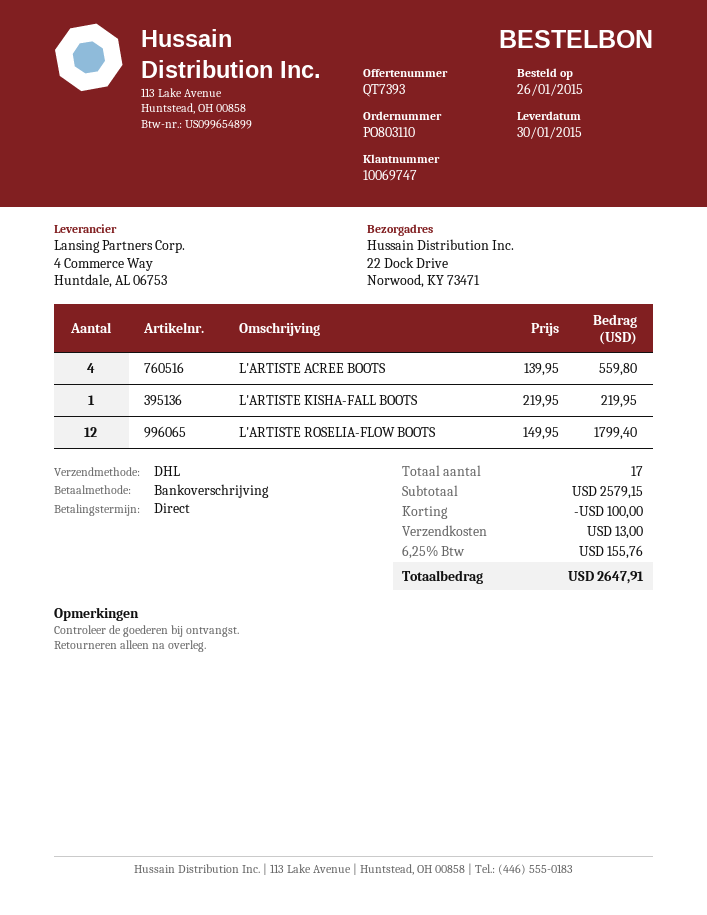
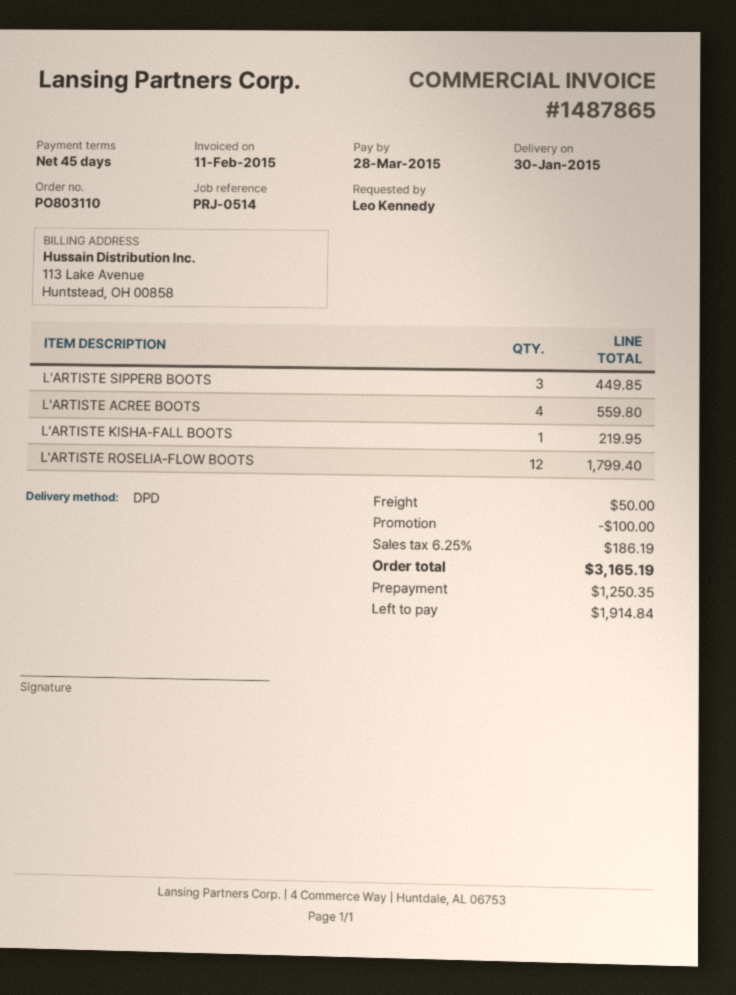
payment terms: on receipt -> 45 days
shipping method: DHL -> DPD
L'ARTISTE SIPPERB BOOTS: none -> 3 for 449.85
shipping: 13.00 -> 50.00
tax: 6.25% = 155.76 -> 6.25% = 186.19
total: 2647.91 -> 3165.19

